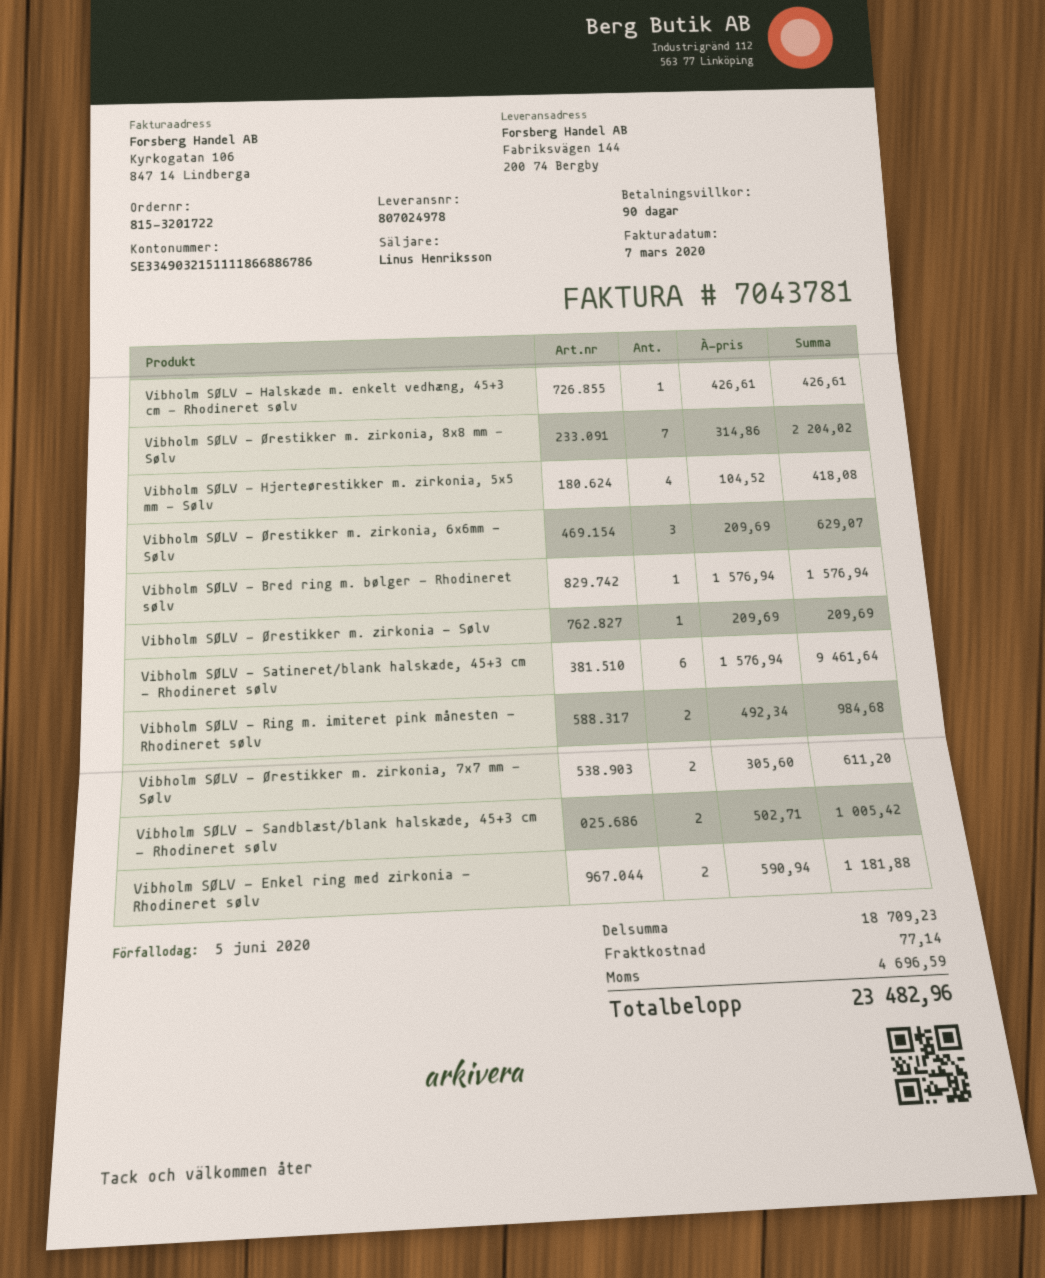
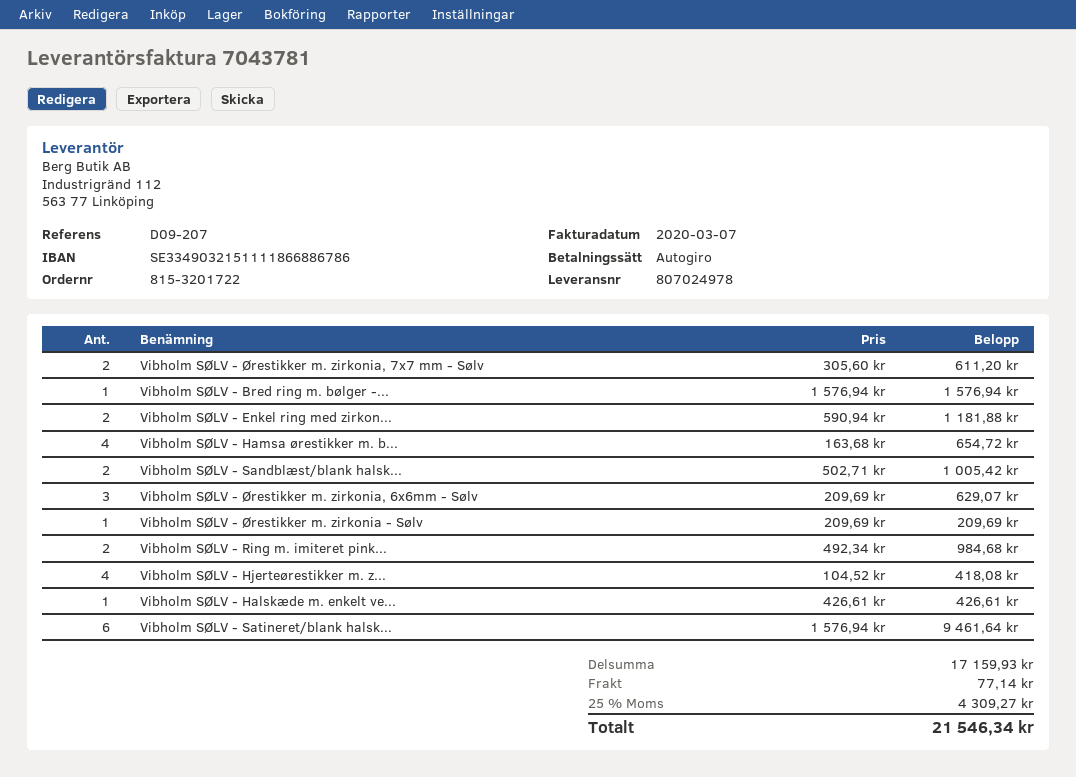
Vibholm SØLV - Ørestikker m. zirkonia, 8x8 mm - Sølv: 7 x 314.86 = 2204.02 -> none
Vibholm SØLV - Hamsa ørestikker m. b...: none -> 4 x 163.68 = 654.72
subtotal: 18709.23 -> 17159.93
tax: 4696.59 -> 4309.27
total: 23482.96 -> 21546.34

